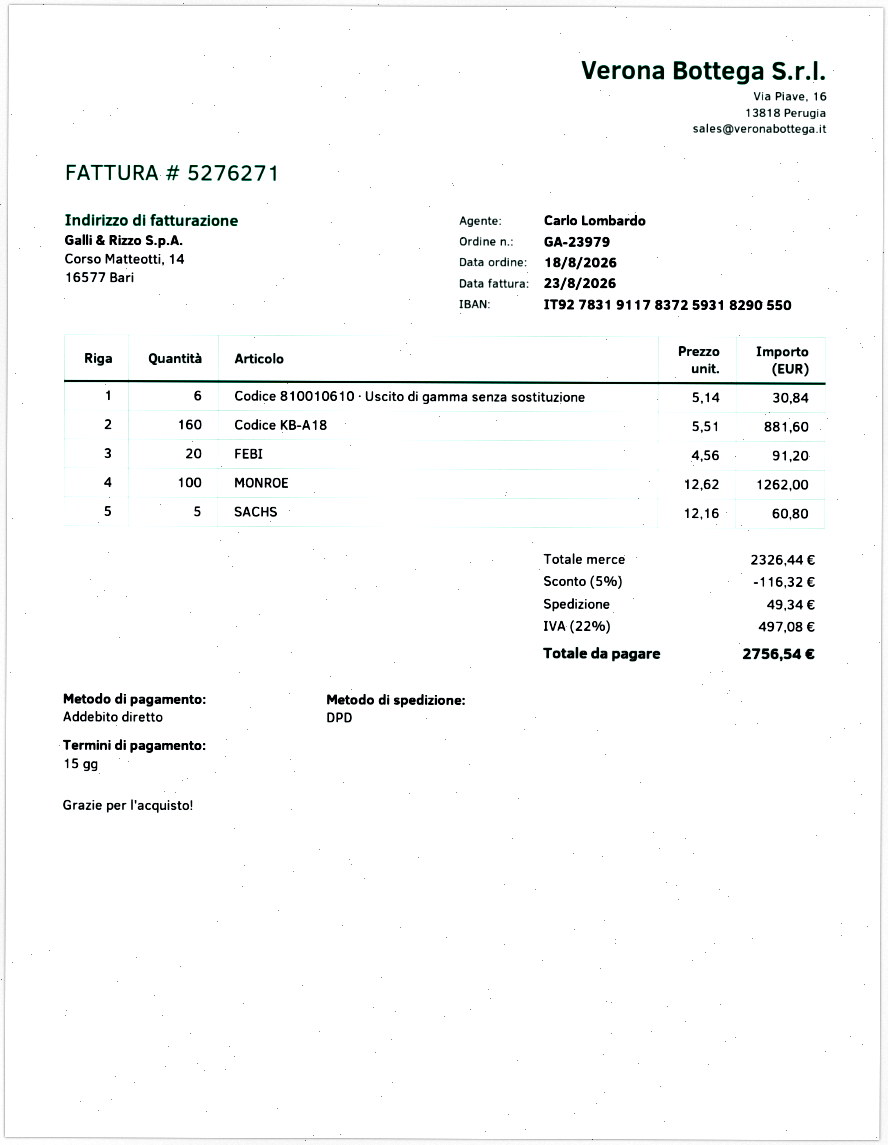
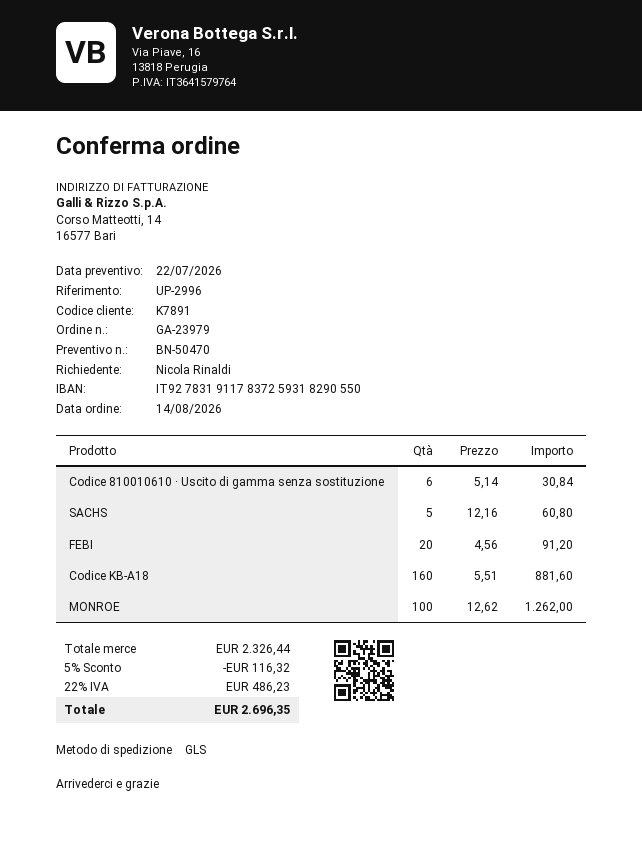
order date: 2026-08-18 -> 2026-08-14
shipping method: DPD -> GLS
shipping: 49.34 -> none
tax: 22% = 497.08 -> 22% = 486.23
total: 2756.54 -> 2696.35

